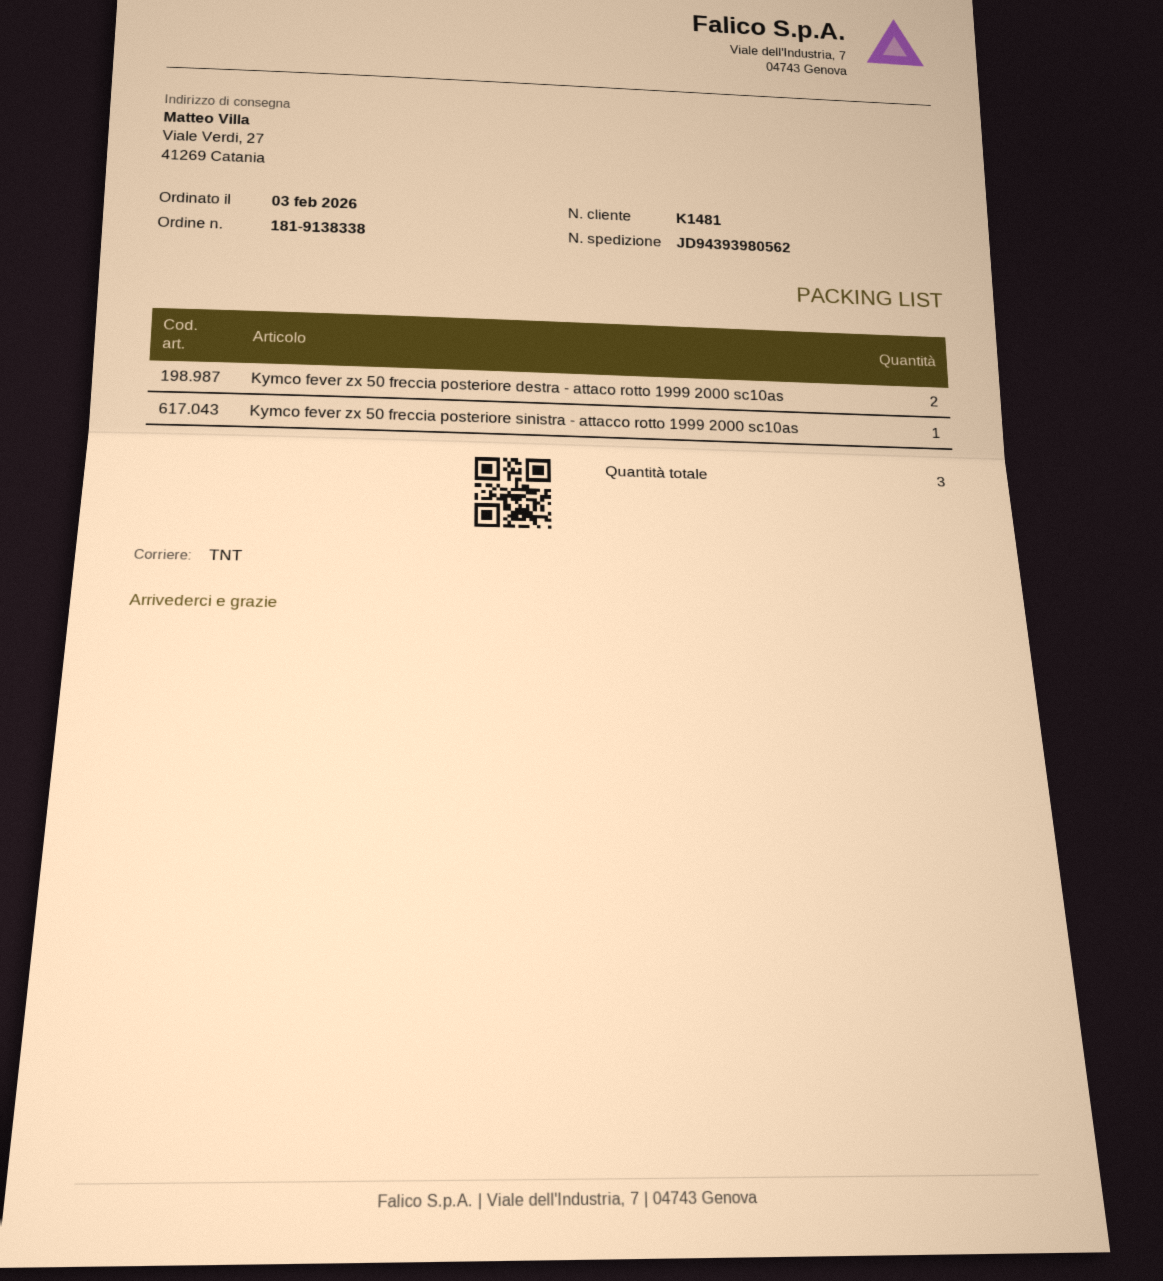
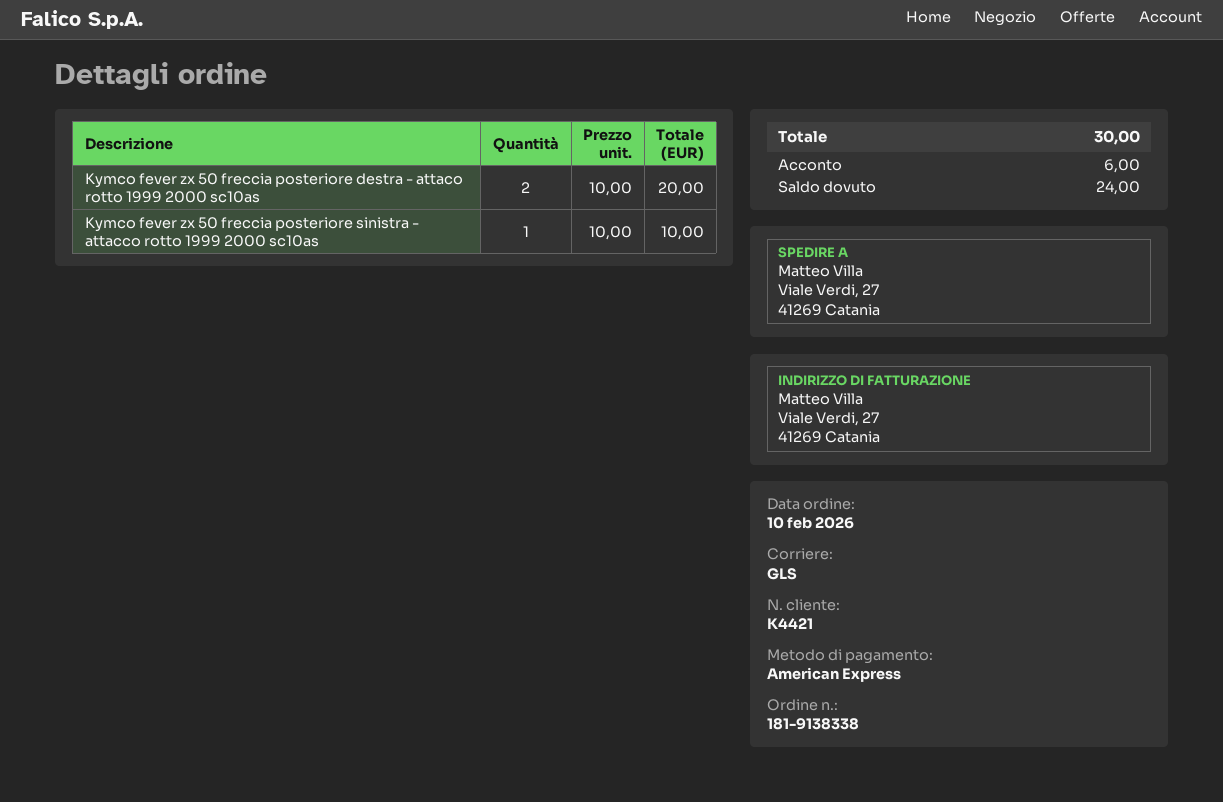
order date: 2026-02-03 -> 2026-02-10
customer number: K1481 -> K4421
shipping method: TNT -> GLS

